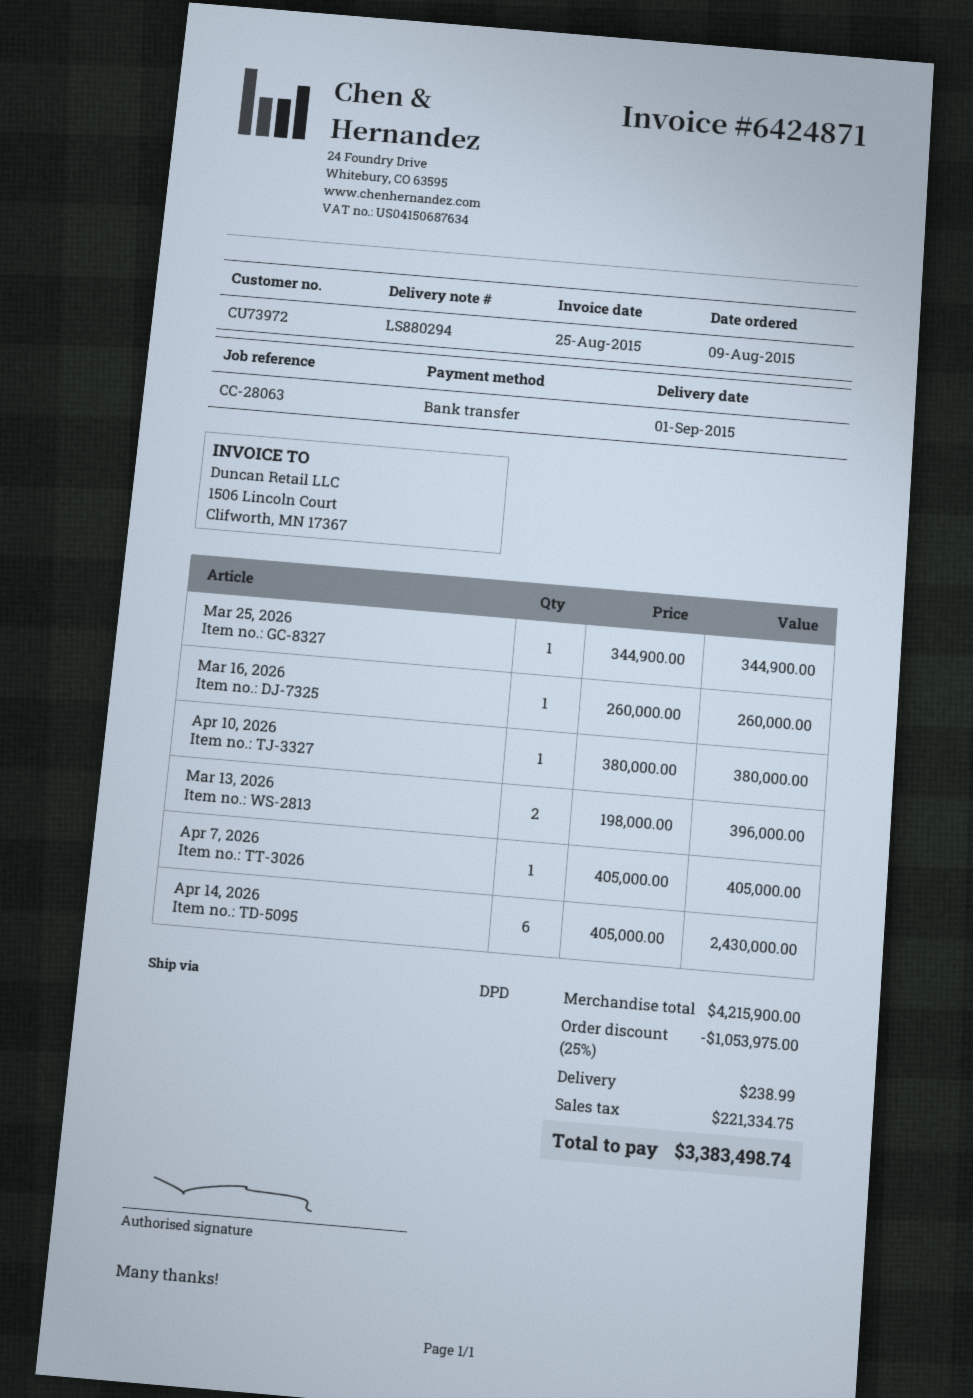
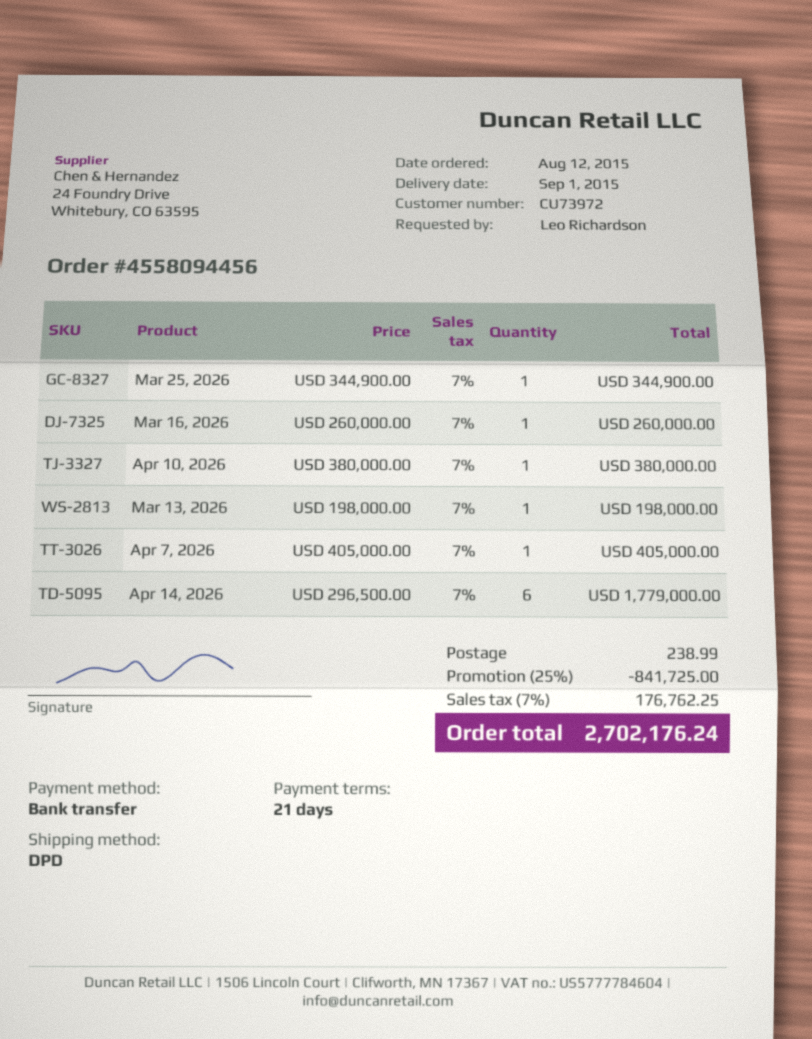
order date: 2015-08-09 -> 2015-08-12
Mar 13, 2026: 2 x 198000.00 = 396000.00 -> 1 x 198000.00 = 198000.00
Apr 14, 2026: 6 x 405000.00 = 2430000.00 -> 6 x 296500.00 = 1779000.00
discount: 25% = 1053975.00 -> 25% = 841725.00
tax: 221334.75 -> 176762.25
total: 3383498.74 -> 2702176.24

